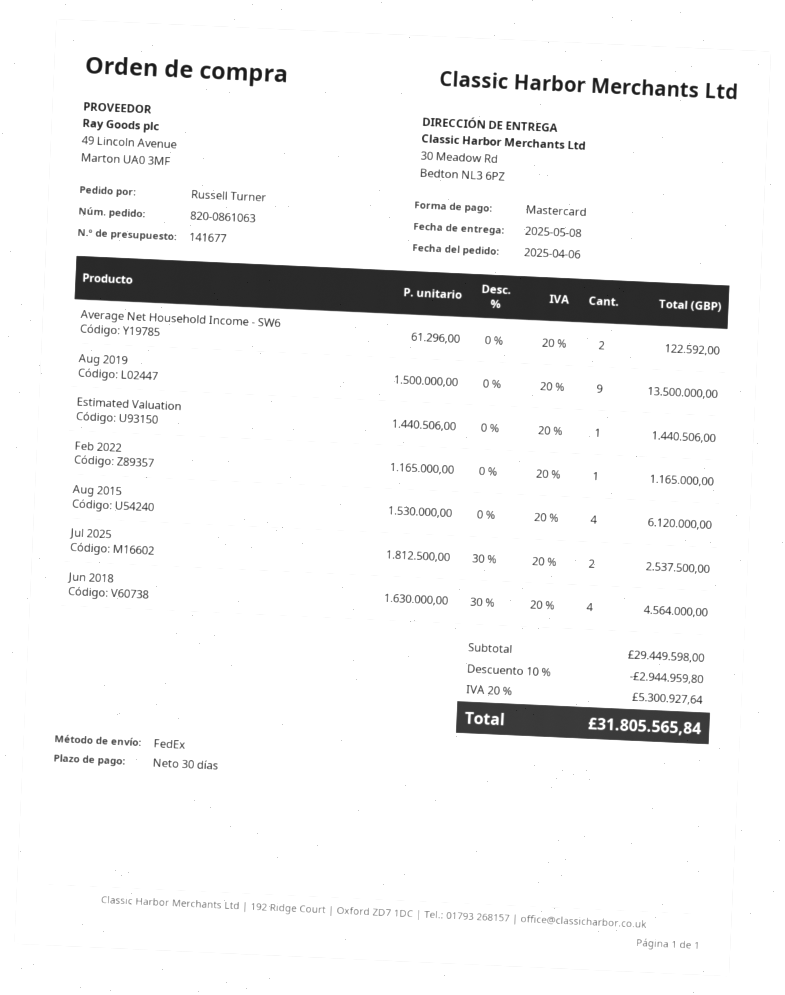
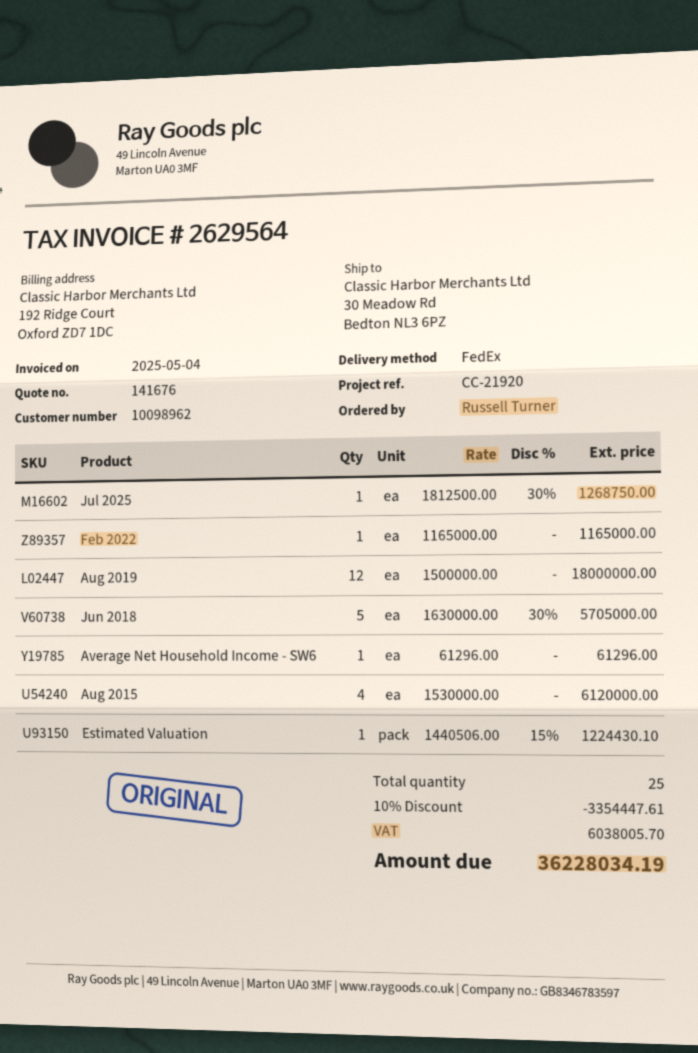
quote number: 141677 -> 141676
Average Net Household Income - SW6: 2 x 61296.00 = 122592.00 -> 1 x 61296.00 = 61296.00
Aug 2019: 9 x 1500000.00 = 13500000.00 -> 12 x 1500000.00 = 18000000.00
Estimated Valuation: 1 x 1440506.00 = 1440506.00 -> 1 x 1440506.00 - 15% = 1224430.10
Jul 2025: 2 x 1812500.00 - 30% = 2537500.00 -> 1 x 1812500.00 - 30% = 1268750.00
Jun 2018: 4 x 1630000.00 - 30% = 4564000.00 -> 5 x 1630000.00 - 30% = 5705000.00
discount: 10% = 2944959.80 -> 10% = 3354447.61
tax: 5300927.64 -> 6038005.70
total: 31805565.84 -> 36228034.19

